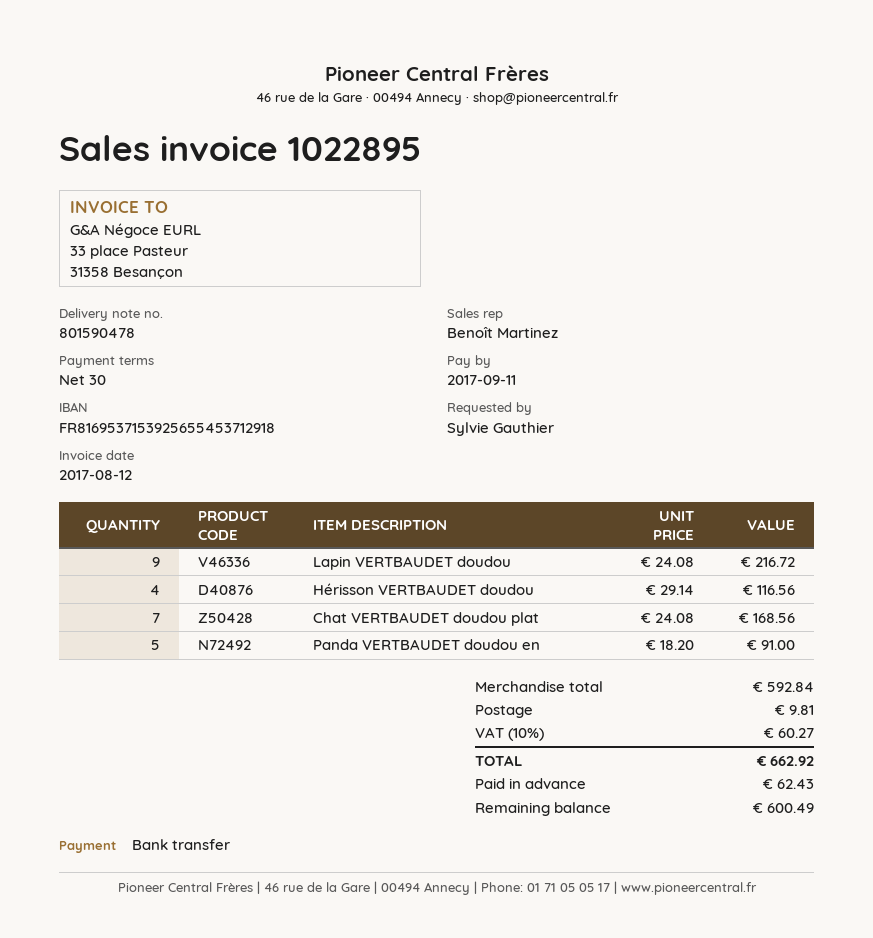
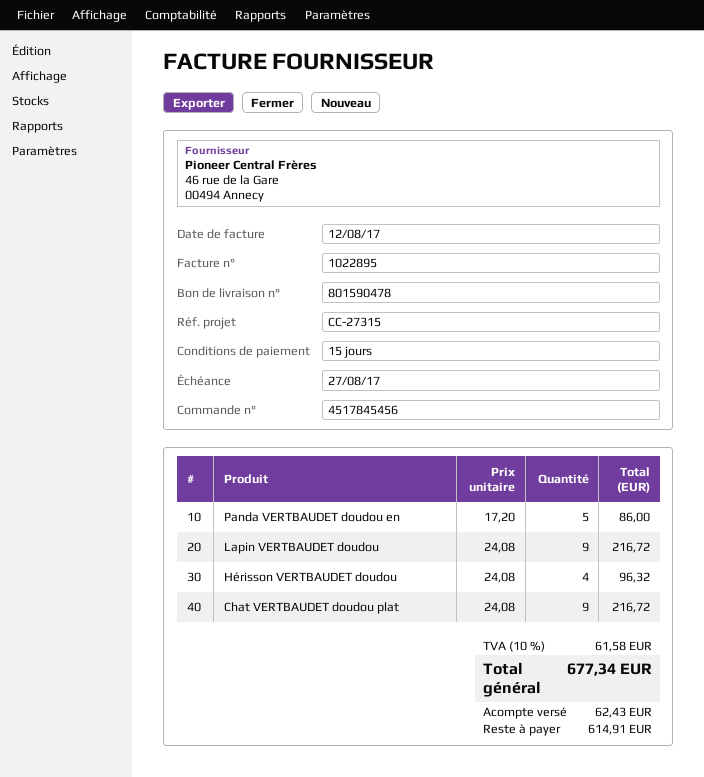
payment terms: 30 days -> 15 days
due date: 2017-09-11 -> 2017-08-27
Hérisson VERTBAUDET doudou: 4 x 29.14 = 116.56 -> 4 x 24.08 = 96.32
Chat VERTBAUDET doudou plat: 7 x 24.08 = 168.56 -> 9 x 24.08 = 216.72
Panda VERTBAUDET doudou en: 5 x 18.20 = 91.00 -> 5 x 17.20 = 86.00
shipping: 9.81 -> none
tax: 10% = 60.27 -> 10% = 61.58
total: 662.92 -> 677.34
balance: 600.49 -> 614.91

